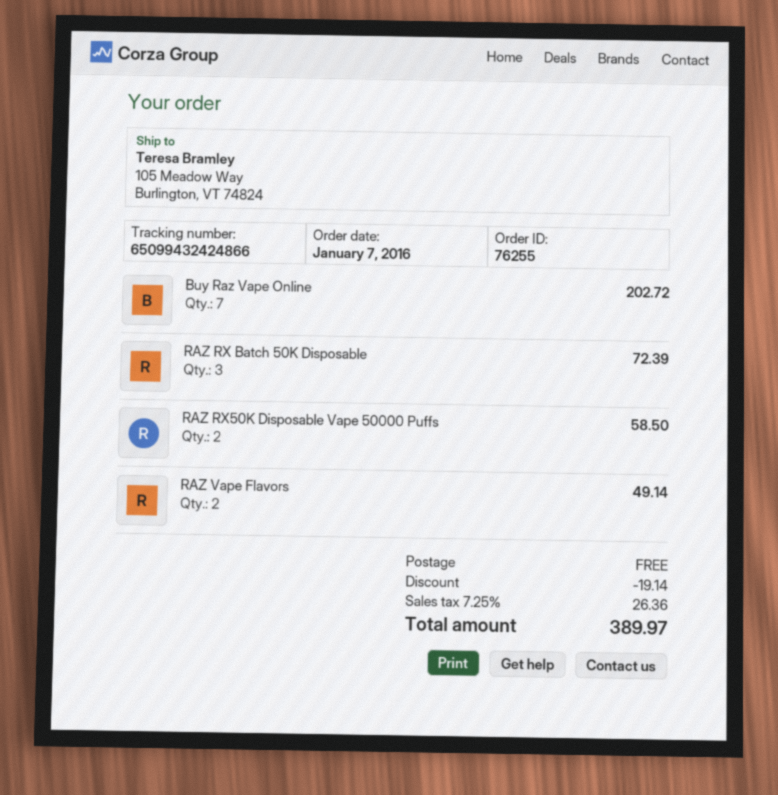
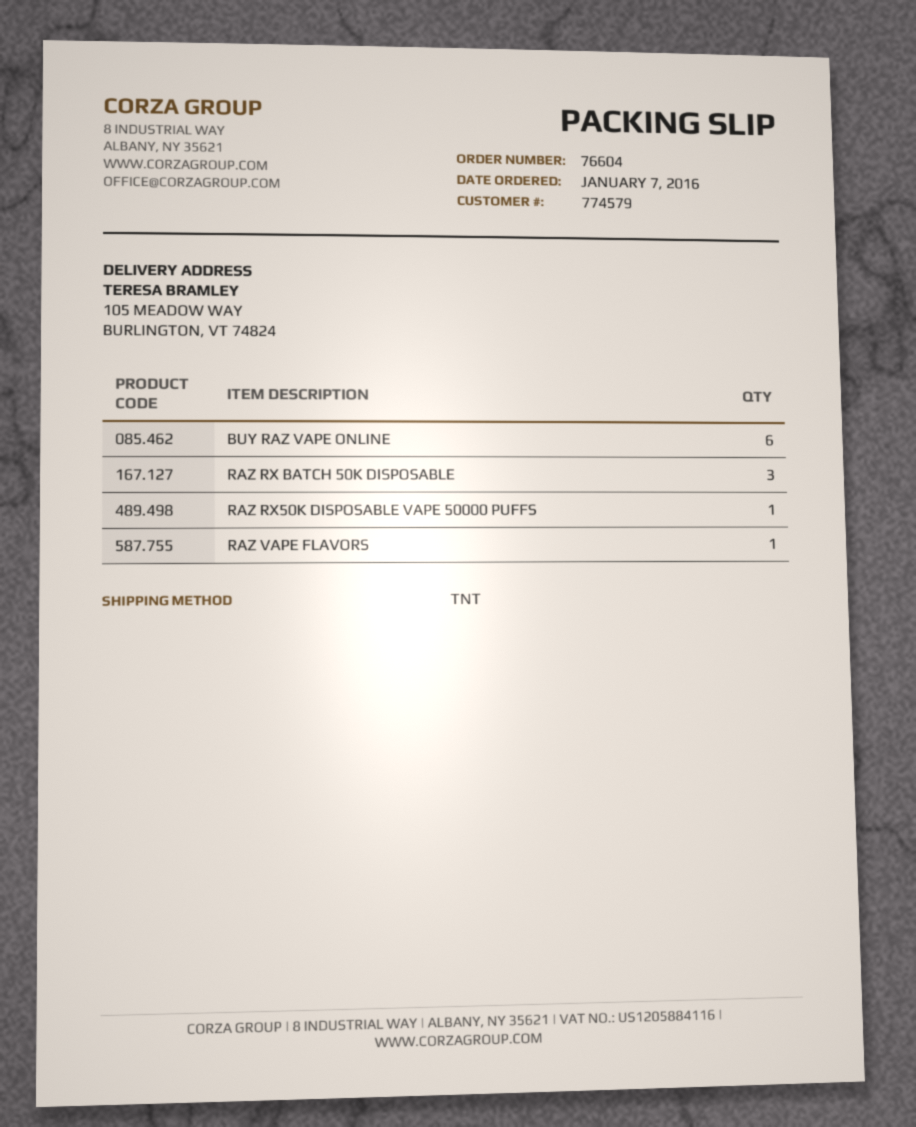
order number: 76255 -> 76604
Buy Raz Vape Online: 7 -> 6
RAZ RX50K Disposable Vape 50000 Puffs: 2 -> 1
RAZ Vape Flavors: 2 -> 1

